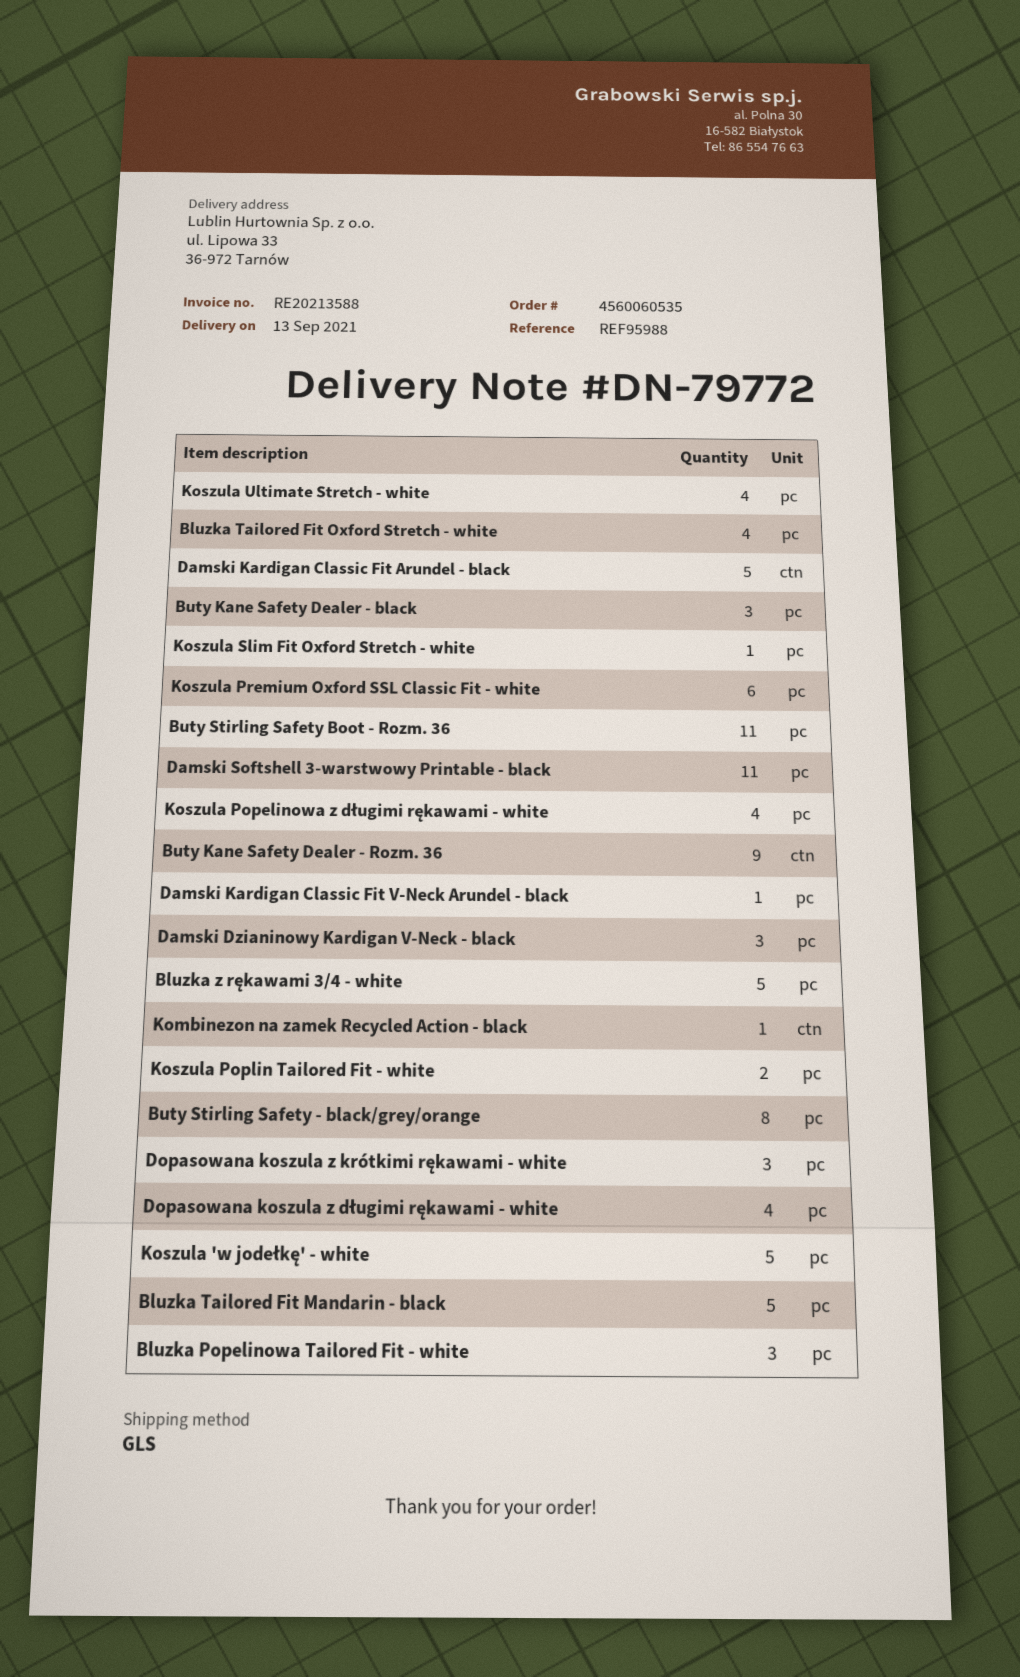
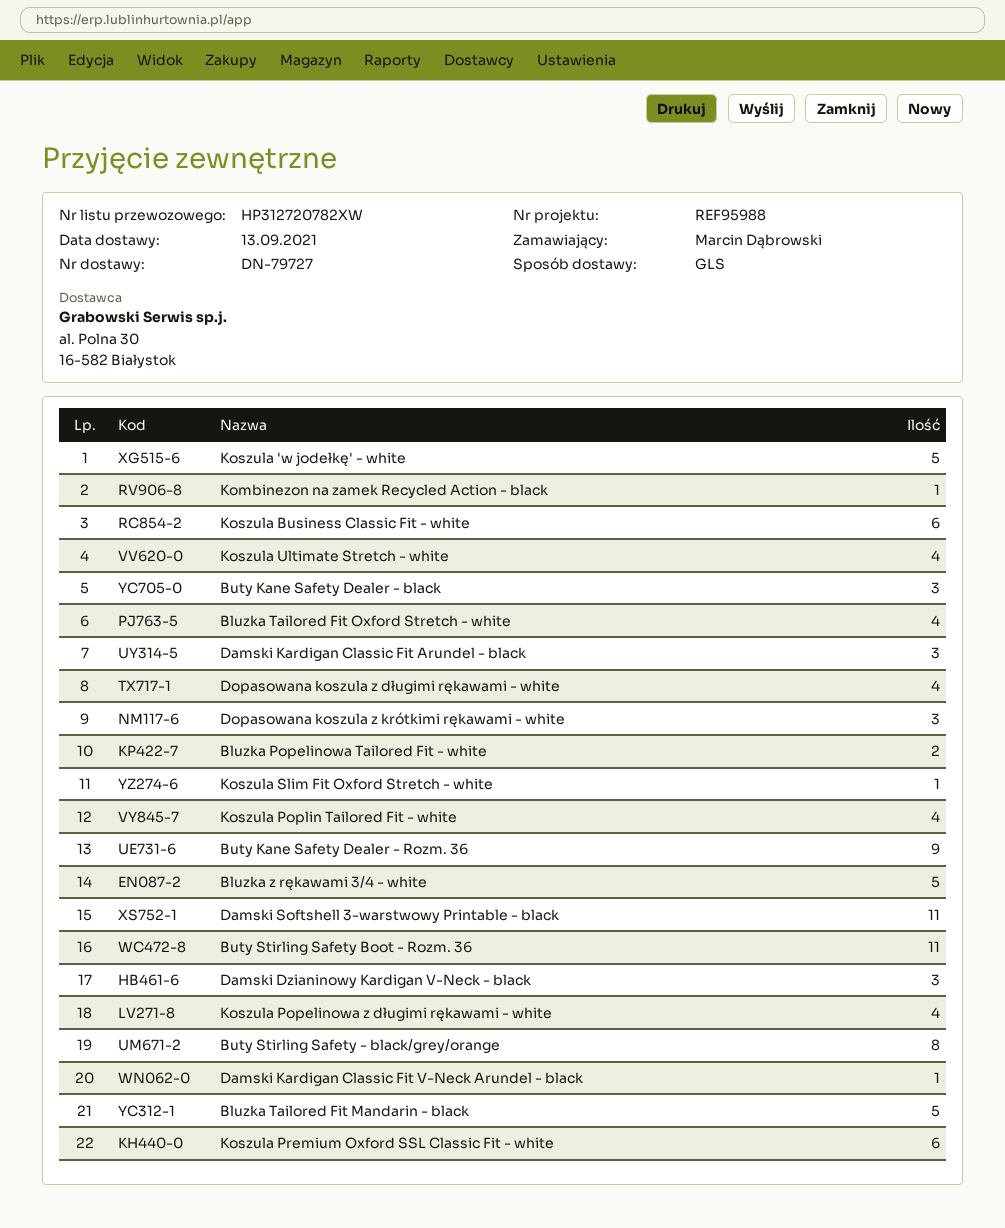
delivery note number: DN-79772 -> DN-79727
Damski Kardigan Classic Fit Arundel - black: 5 -> 3
Koszula Poplin Tailored Fit - white: 2 -> 4
Bluzka Popelinowa Tailored Fit - white: 3 -> 2
Koszula Business Classic Fit - white: none -> 6

